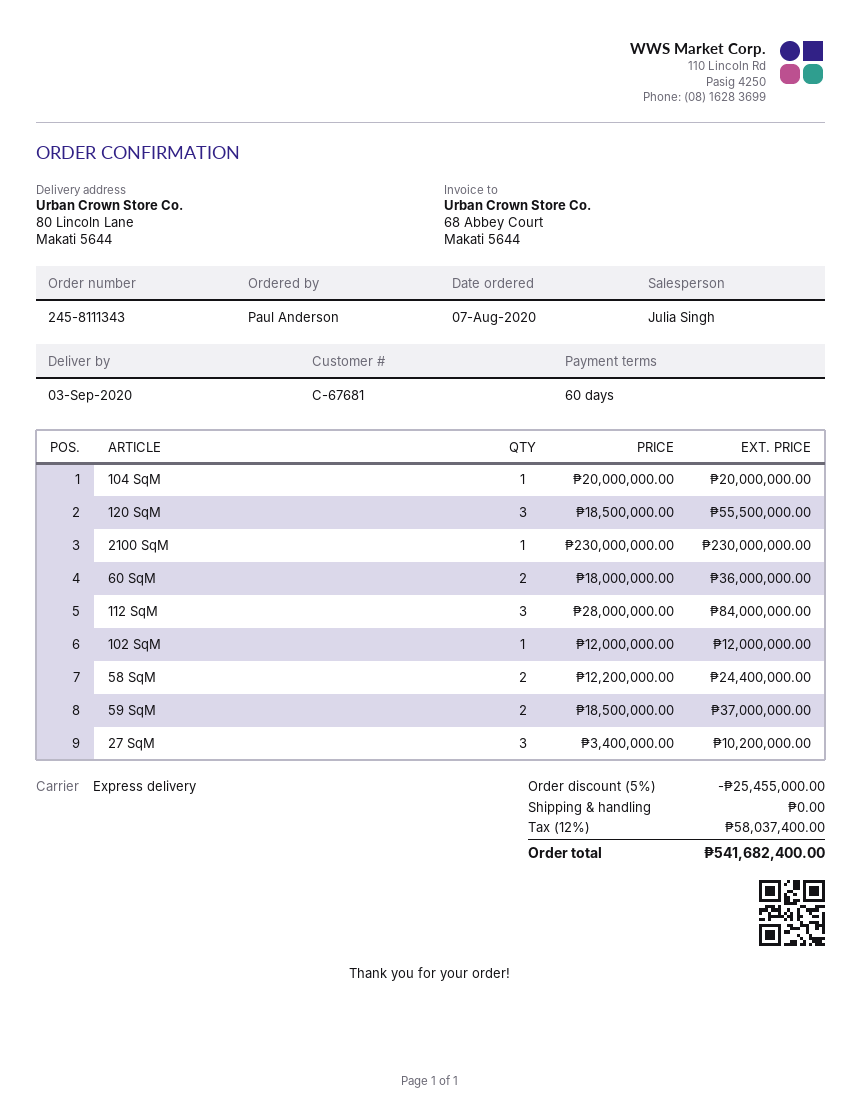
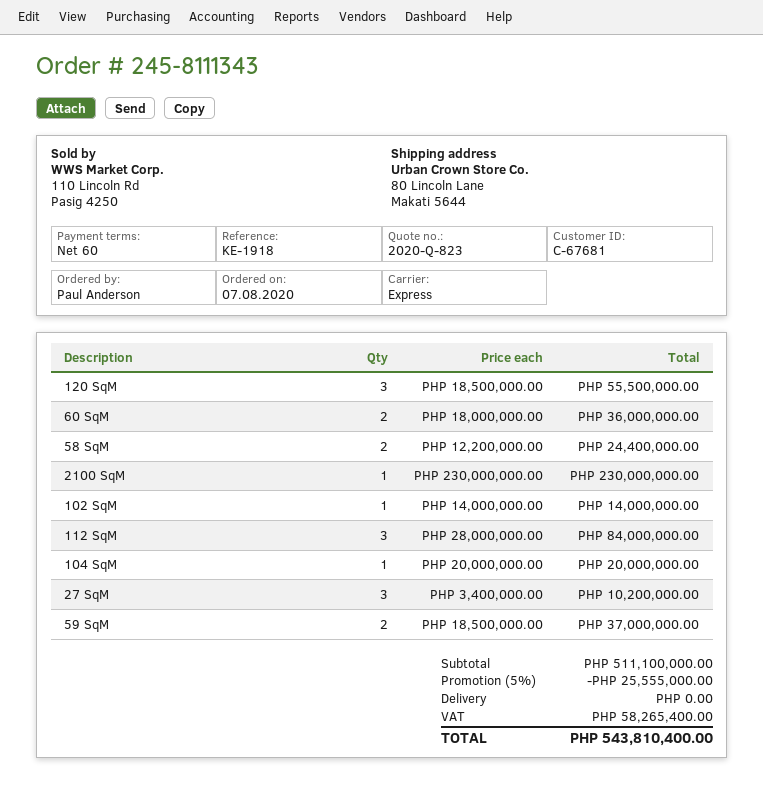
102 SqM: 1 x 12000000.00 = 12000000.00 -> 1 x 14000000.00 = 14000000.00
discount: 5% = 25455000.00 -> 5% = 25555000.00
tax: 58037400.00 -> 58265400.00
total: 541682400.00 -> 543810400.00

